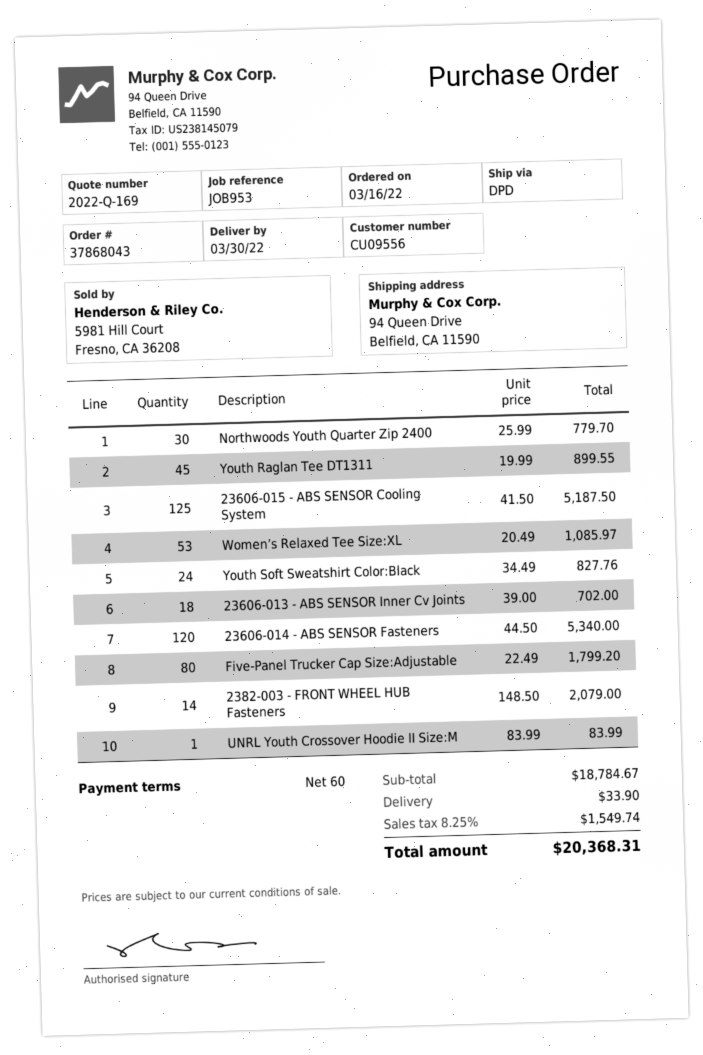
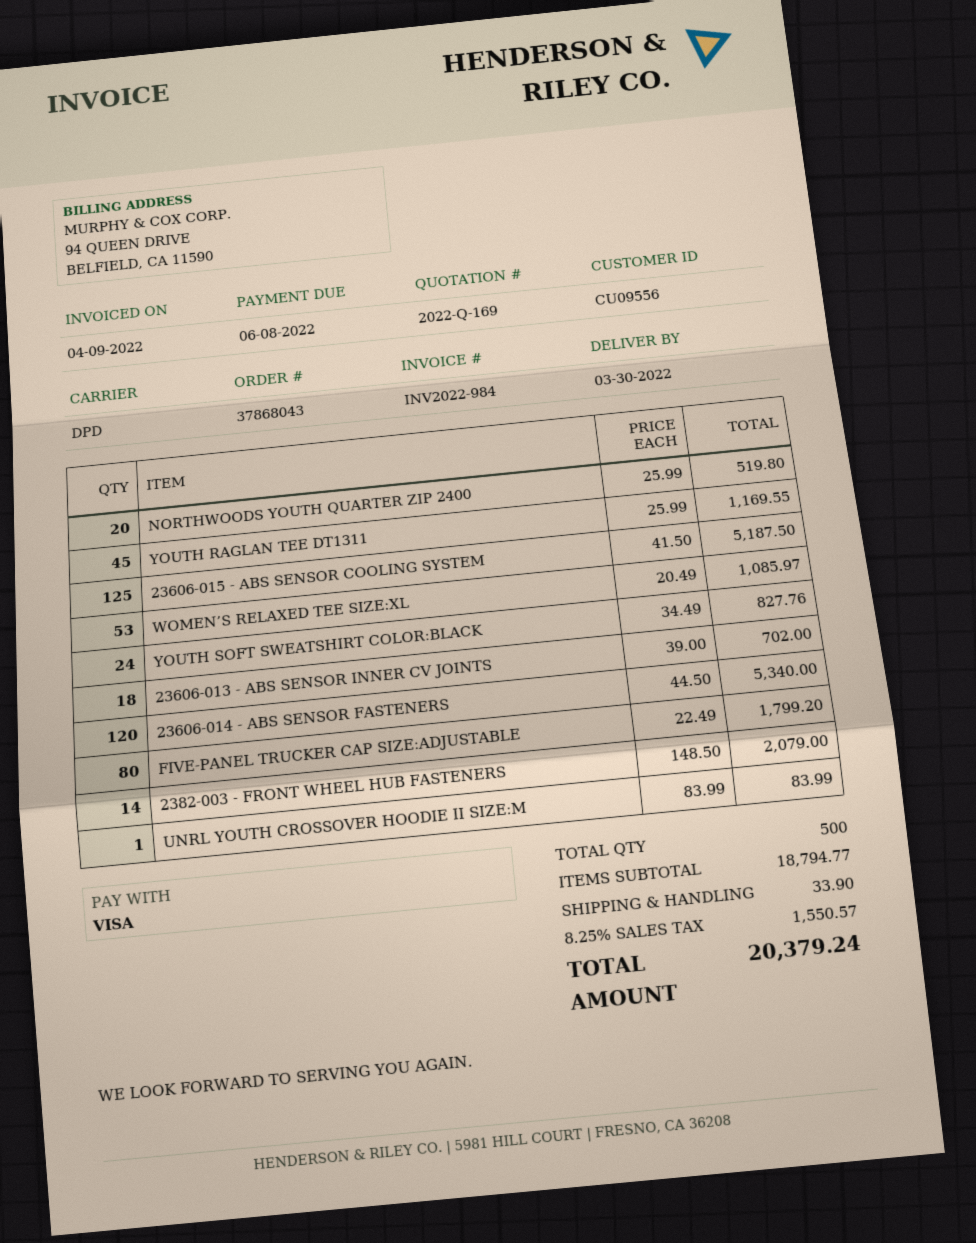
Northwoods Youth Quarter Zip 2400: 30 x 25.99 = 779.70 -> 20 x 25.99 = 519.80
Youth Raglan Tee DT1311: 45 x 19.99 = 899.55 -> 45 x 25.99 = 1169.55
subtotal: 18784.67 -> 18794.77
tax: 8.25% = 1549.74 -> 8.25% = 1550.57
total: 20368.31 -> 20379.24

